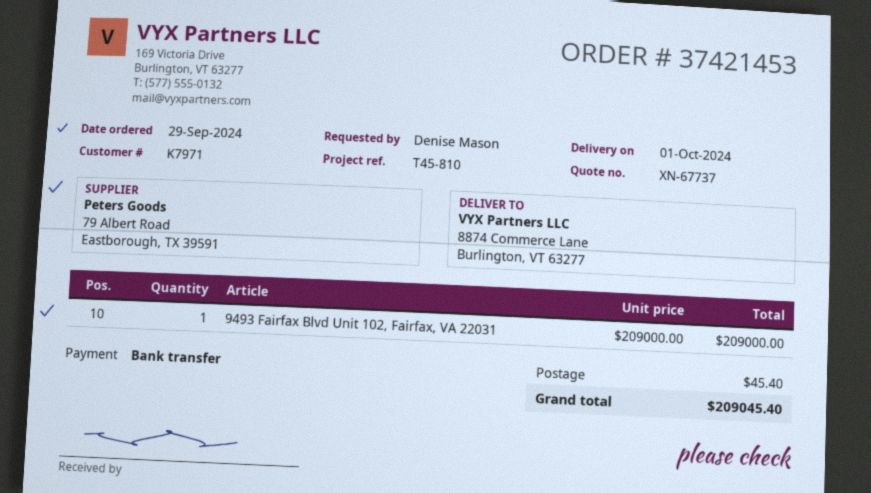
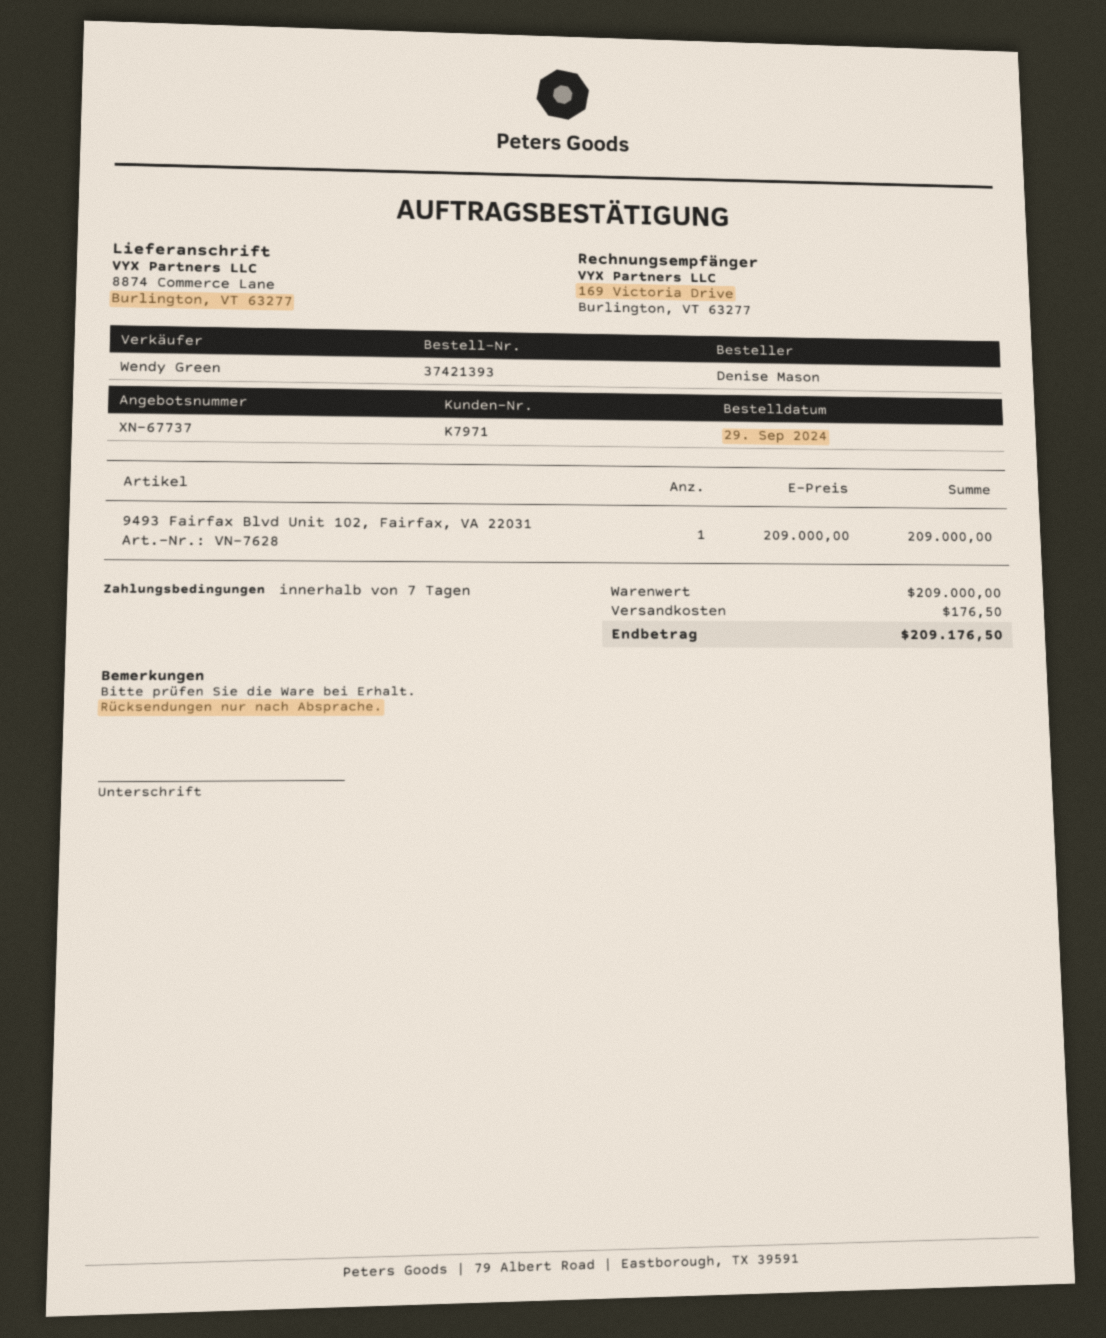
order number: 37421453 -> 37421393
shipping: 45.40 -> 176.50
total: 209045.40 -> 209176.50

